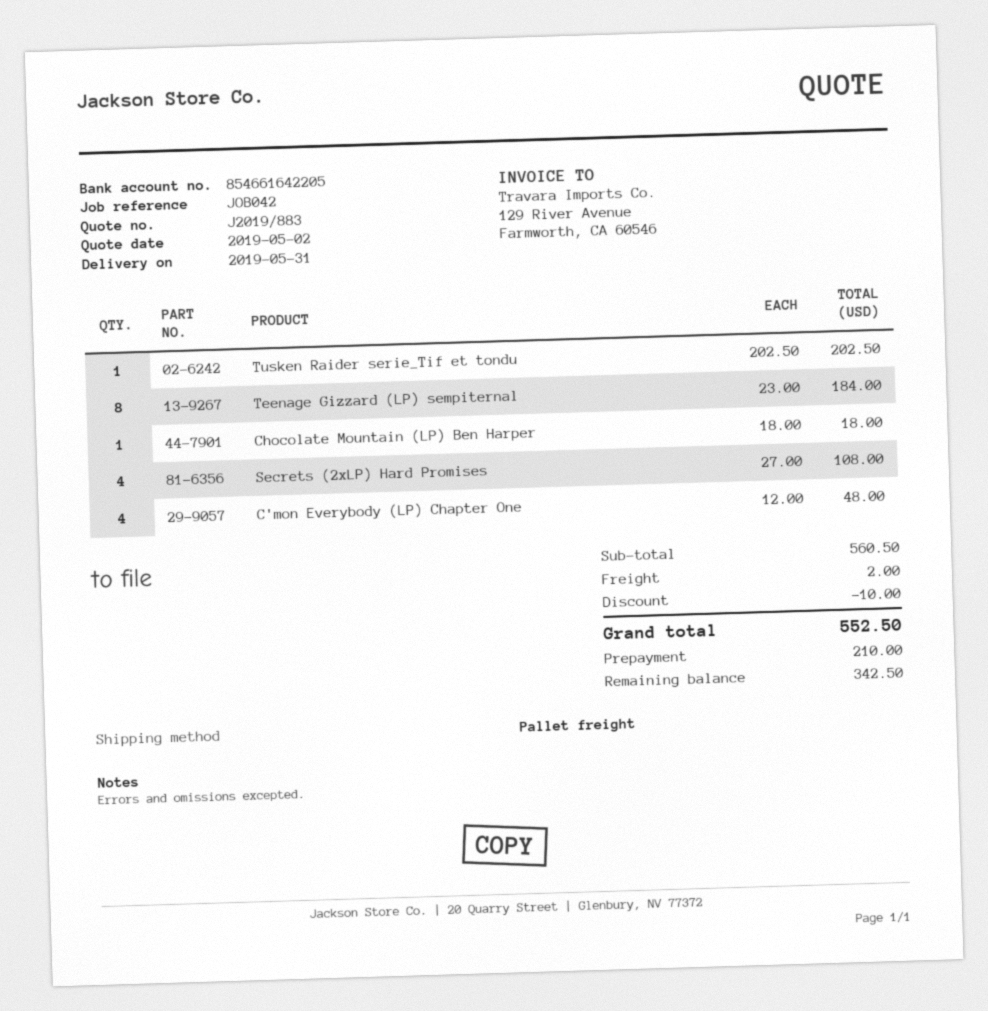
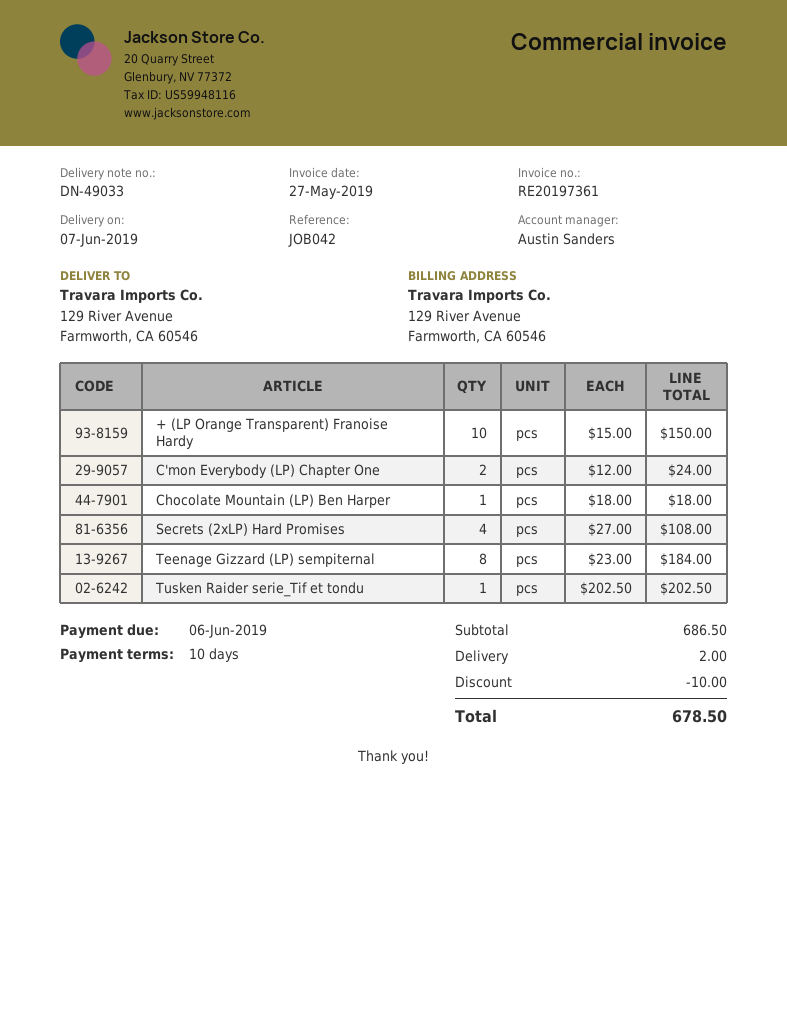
delivery date: 2019-05-31 -> 2019-06-07
C'mon Everybody (LP) Chapter One: 4 x 12.00 = 48.00 -> 2 x 12.00 = 24.00
+ (LP Orange Transparent) Franoise Hardy: none -> 10 x 15.00 = 150.00
subtotal: 560.50 -> 686.50
total: 552.50 -> 678.50

